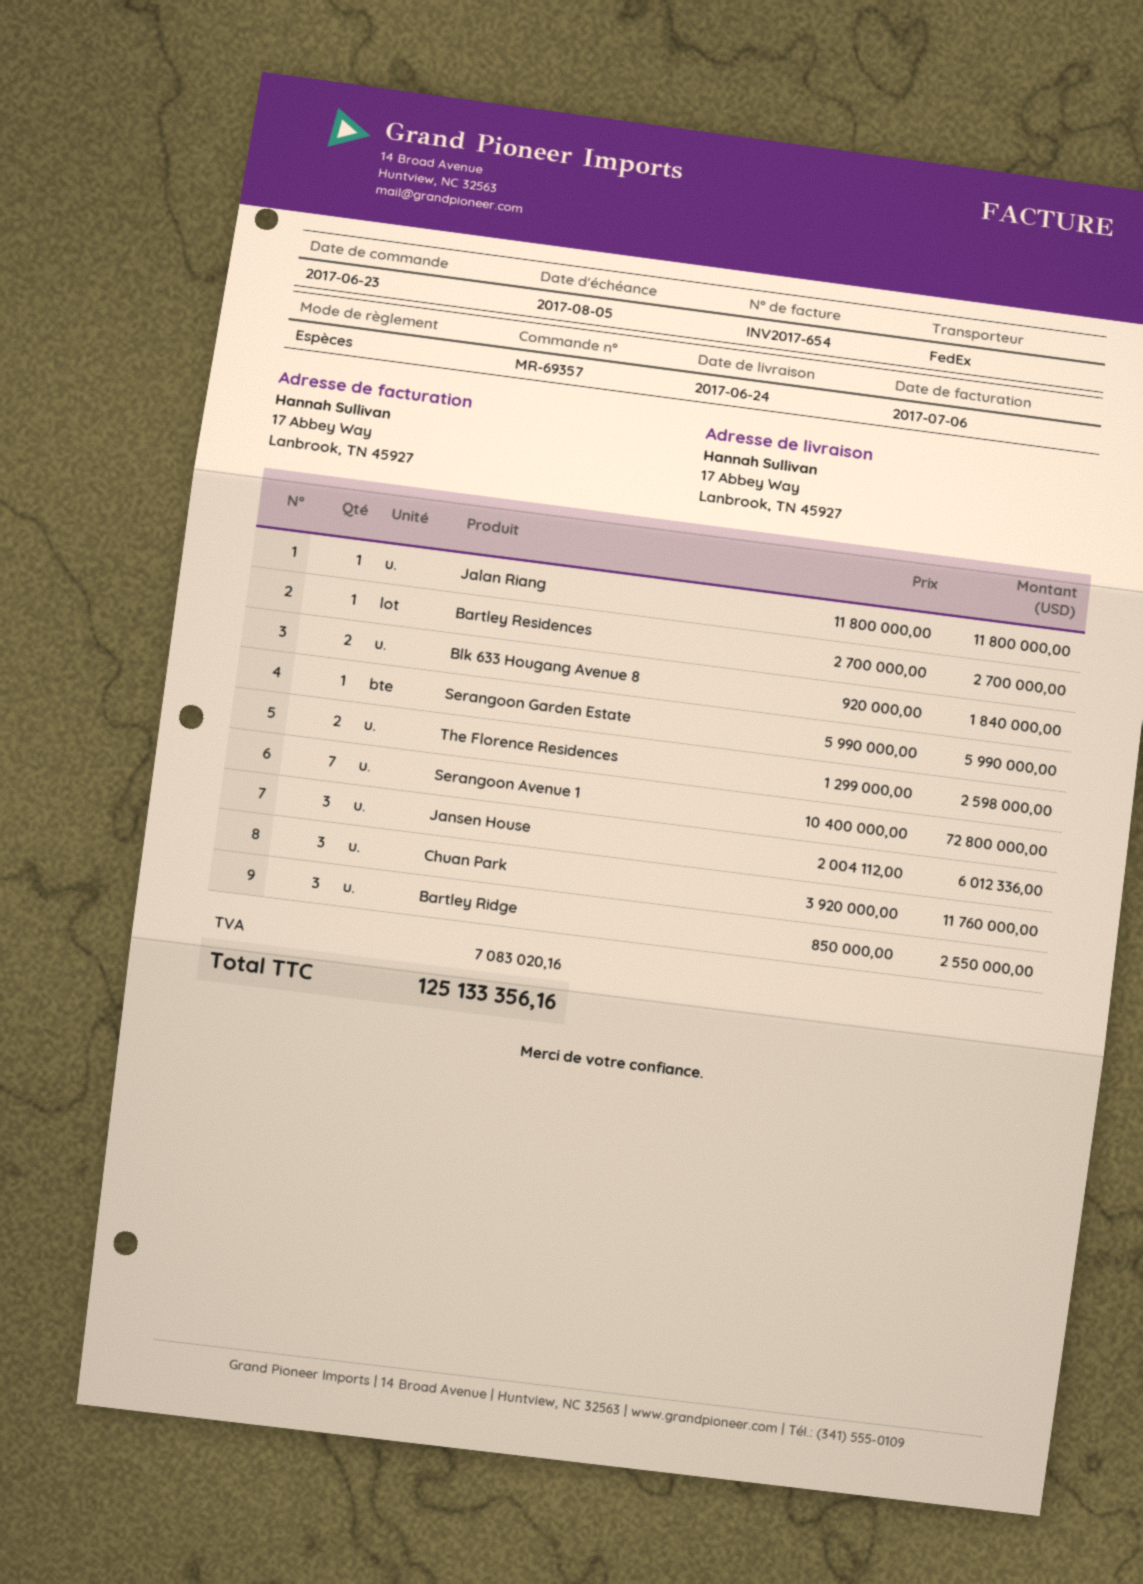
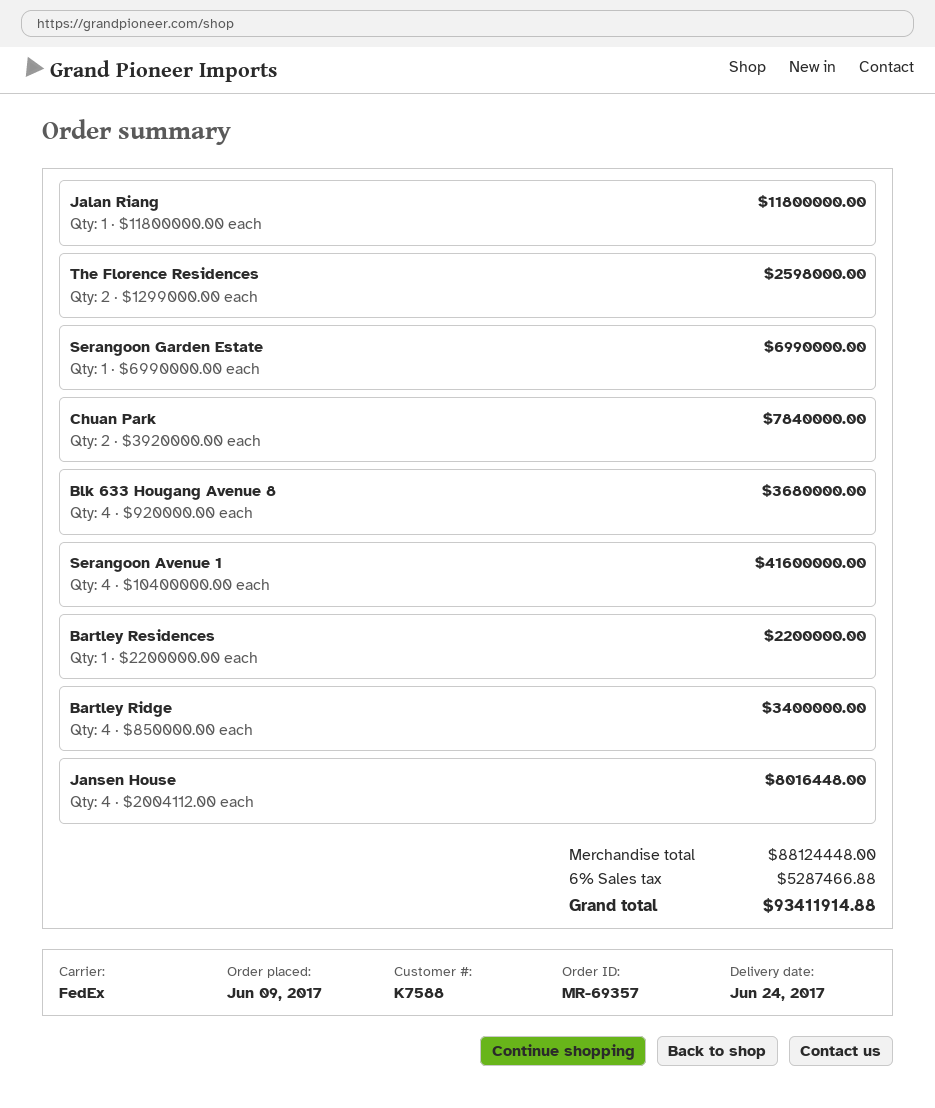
order date: 2017-06-23 -> 2017-06-09
Bartley Residences: 1 x 2700000.00 = 2700000.00 -> 1 x 2200000.00 = 2200000.00
Blk 633 Hougang Avenue 8: 2 x 920000.00 = 1840000.00 -> 4 x 920000.00 = 3680000.00
Serangoon Garden Estate: 1 x 5990000.00 = 5990000.00 -> 1 x 6990000.00 = 6990000.00
Serangoon Avenue 1: 7 x 10400000.00 = 72800000.00 -> 4 x 10400000.00 = 41600000.00
Jansen House: 3 x 2004112.00 = 6012336.00 -> 4 x 2004112.00 = 8016448.00
Chuan Park: 3 x 3920000.00 = 11760000.00 -> 2 x 3920000.00 = 7840000.00
Bartley Ridge: 3 x 850000.00 = 2550000.00 -> 4 x 850000.00 = 3400000.00
tax: 7083020.16 -> 5287466.88
total: 125133356.16 -> 93411914.88

